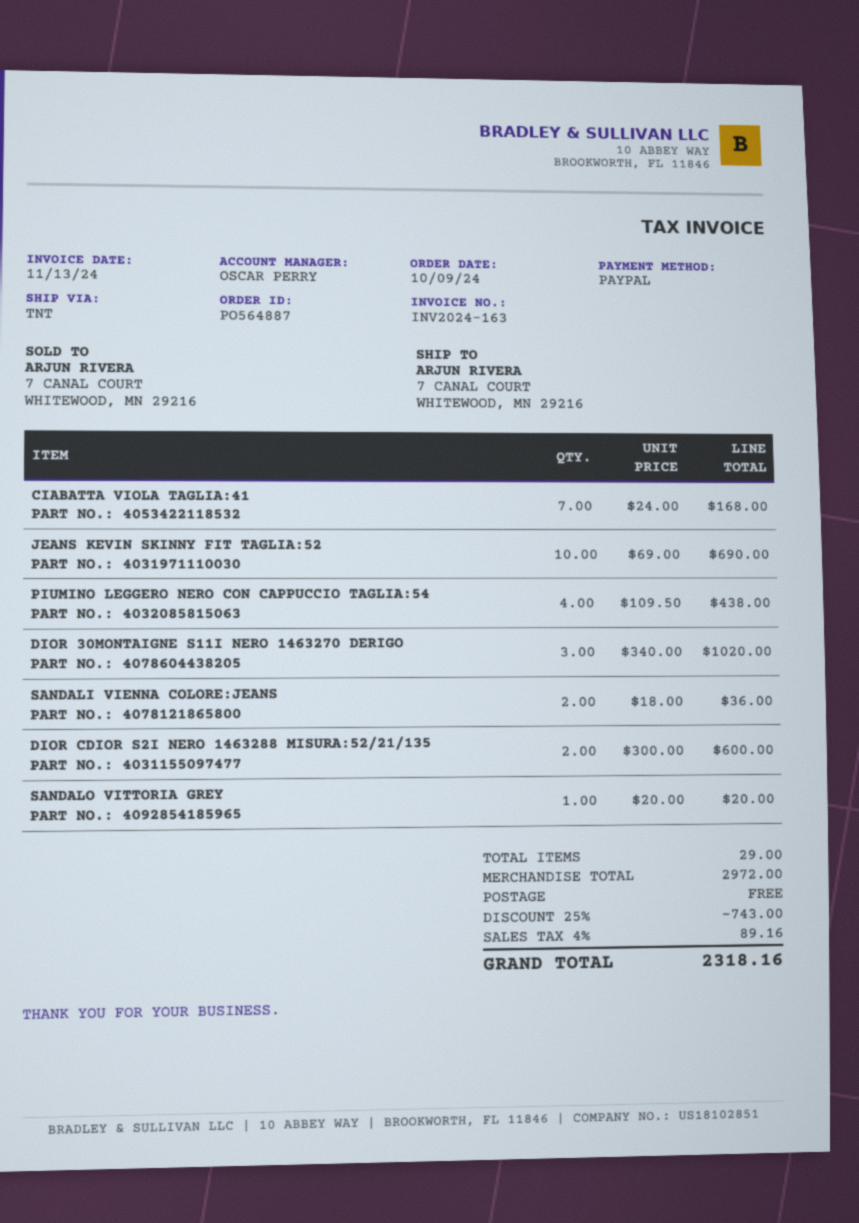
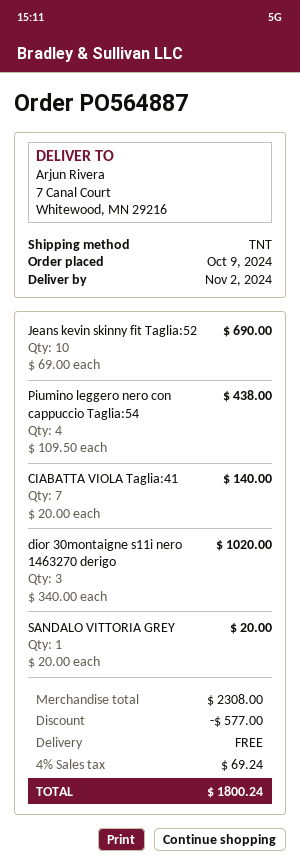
CIABATTA VIOLA TAGLIA:41: 7 x 24.00 = 168.00 -> 7 x 20.00 = 140.00
SANDALI VIENNA COLORE:JEANS: 2 x 18.00 = 36.00 -> none
DIOR CDIOR S2I NERO 1463288 MISURA:52/21/135: 2 x 300.00 = 600.00 -> none
subtotal: 2972.00 -> 2308.00
discount: 743.00 -> 577.00
tax: 4% = 89.16 -> 4% = 69.24
total: 2318.16 -> 1800.24

